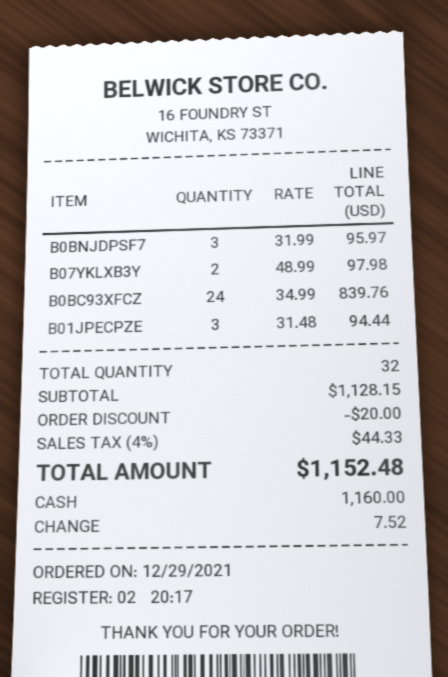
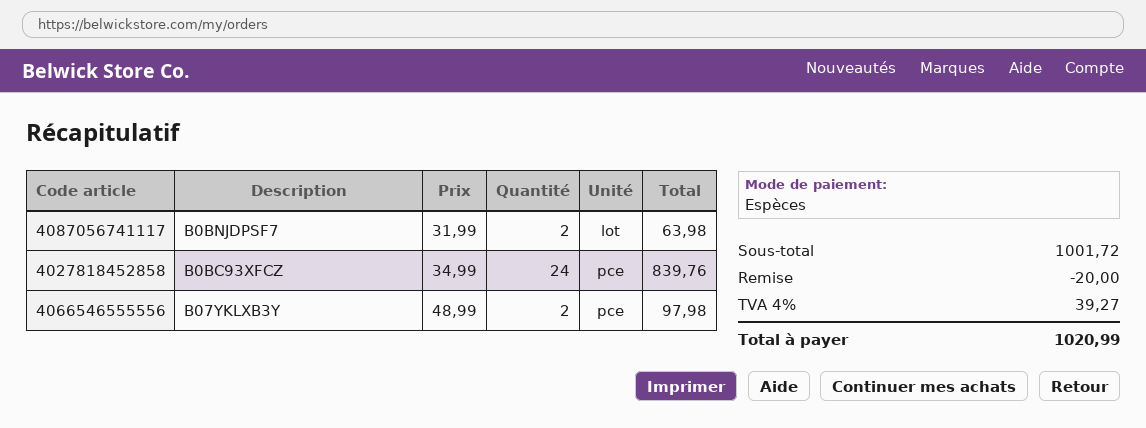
B0BNJDPSF7: 3 x 31.99 = 95.97 -> 2 x 31.99 = 63.98
B01JPECPZE: 3 x 31.48 = 94.44 -> none
subtotal: 1128.15 -> 1001.72
tax: 4% = 44.33 -> 4% = 39.27
total: 1152.48 -> 1020.99

